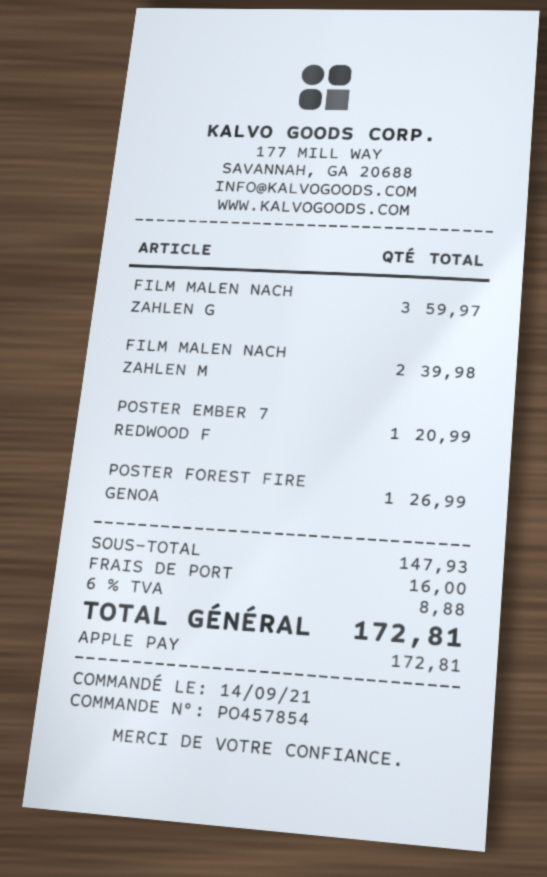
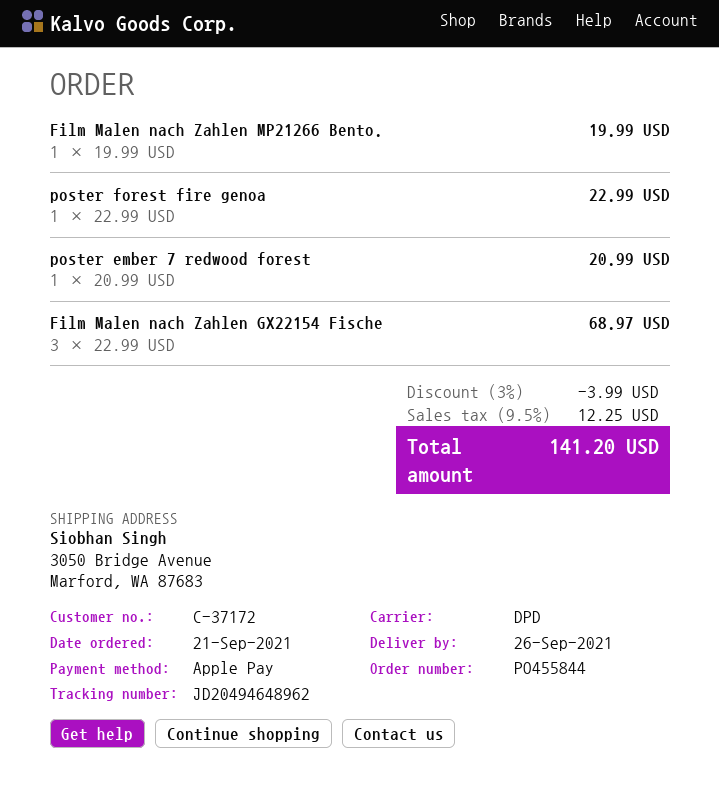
order number: PO457854 -> PO455844
order date: 2021-09-14 -> 2021-09-21
FILM MALEN NACH ZAHLEN G: 3 for 59.97 -> 3 for 68.97
FILM MALEN NACH ZAHLEN M: 2 for 39.98 -> 1 for 19.99
POSTER FOREST FIRE GENOA: 1 for 26.99 -> 1 for 22.99
discount: none -> 3% = 3.99
shipping: 16.00 -> none
tax: 6% = 8.88 -> 9.5% = 12.25
total: 172.81 -> 141.20

